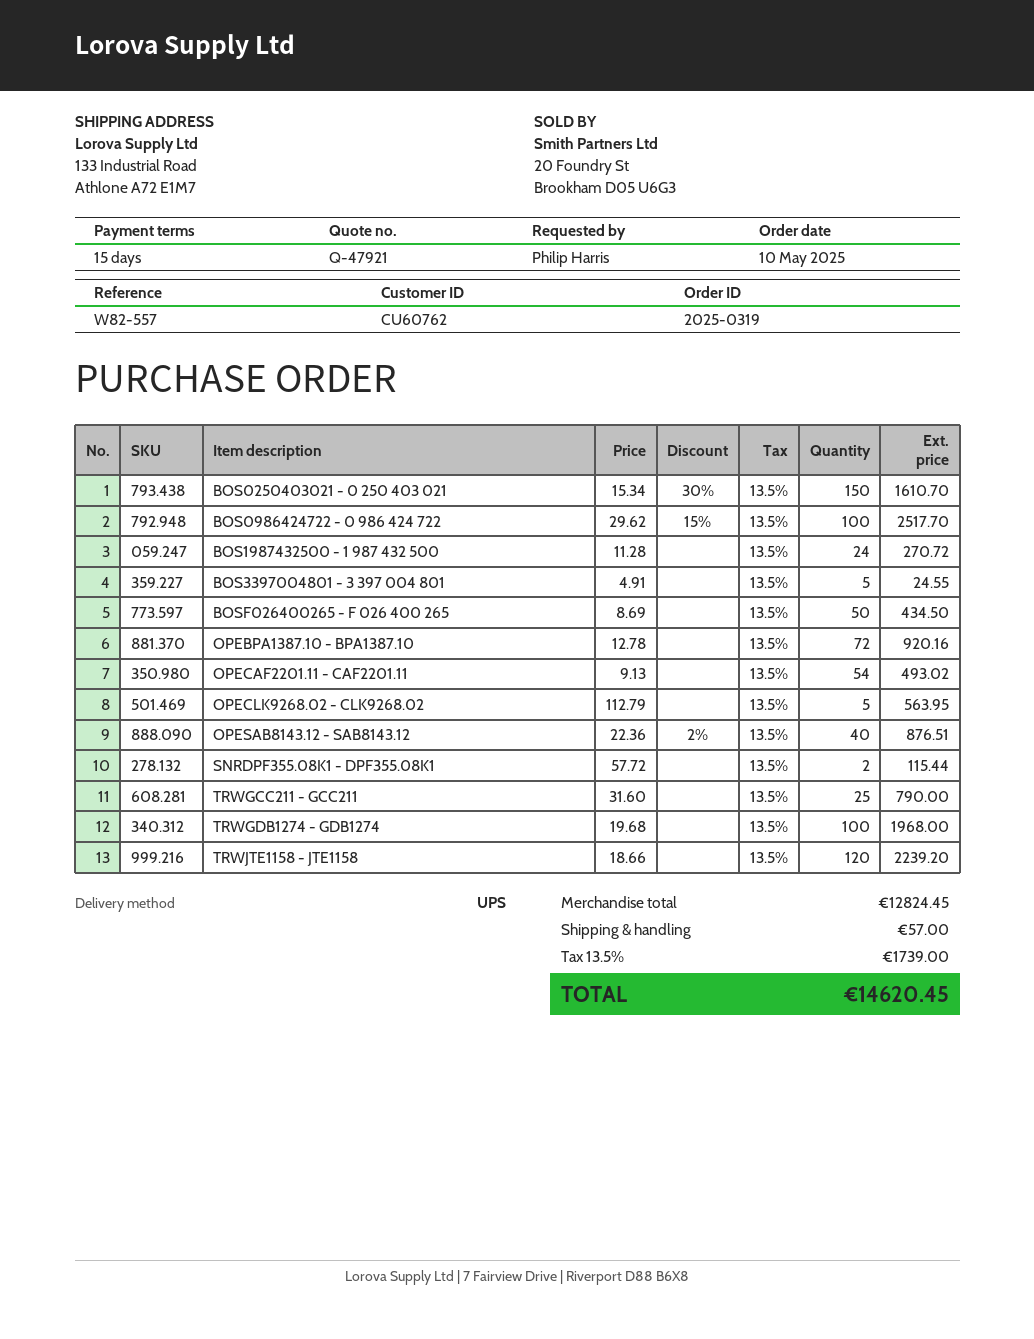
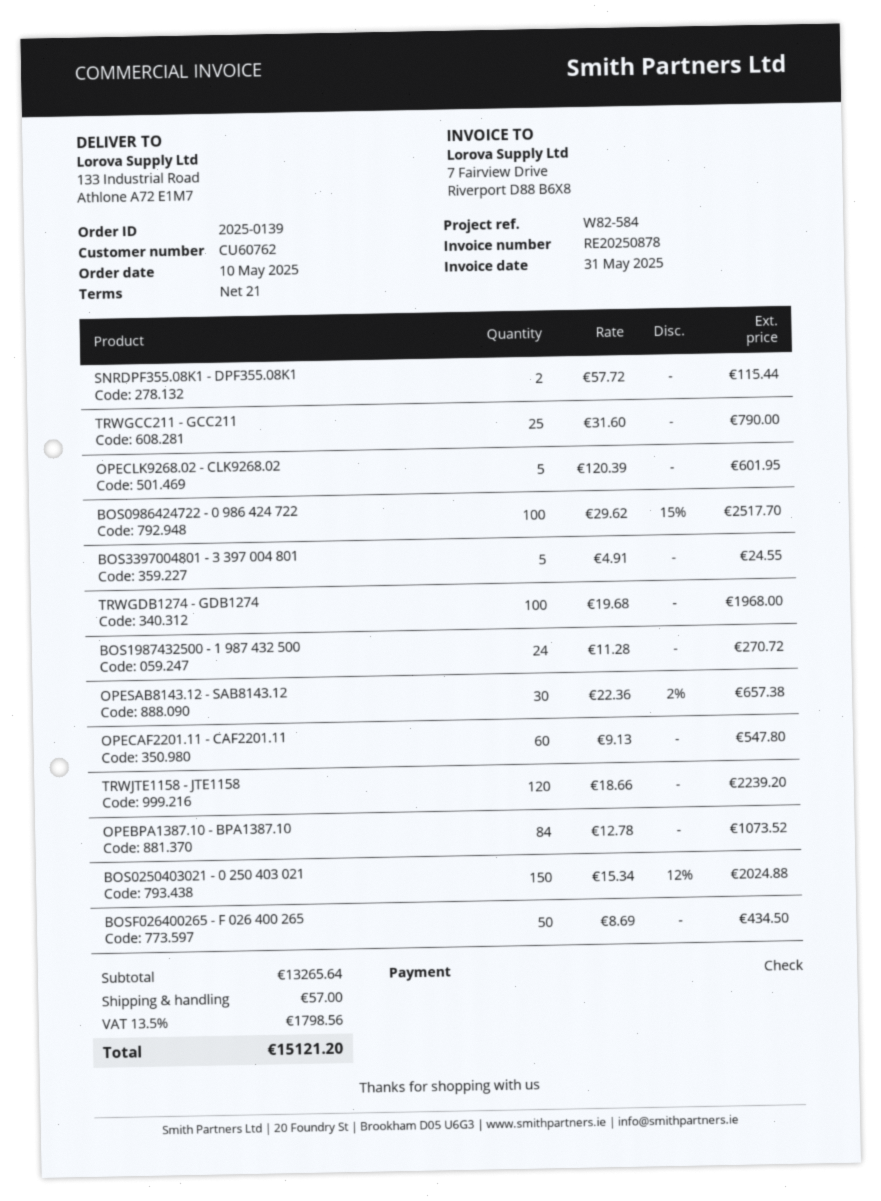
order number: 2025-0319 -> 2025-0139
payment terms: 15 days -> 21 days
reference: W82-557 -> W82-584
BOS0250403021 - 0 250 403 021: 150 x 15.34 - 30% = 1610.70 -> 150 x 15.34 - 12% = 2024.88
OPEBPA1387.10 - BPA1387.10: 72 x 12.78 = 920.16 -> 84 x 12.78 = 1073.52
OPECAF2201.11 - CAF2201.11: 54 x 9.13 = 493.02 -> 60 x 9.13 = 547.80
OPECLK9268.02 - CLK9268.02: 5 x 112.79 = 563.95 -> 5 x 120.39 = 601.95
OPESAB8143.12 - SAB8143.12: 40 x 22.36 - 2% = 876.51 -> 30 x 22.36 - 2% = 657.38
subtotal: 12824.45 -> 13265.64
tax: 13.5% = 1739.00 -> 13.5% = 1798.56
total: 14620.45 -> 15121.20

